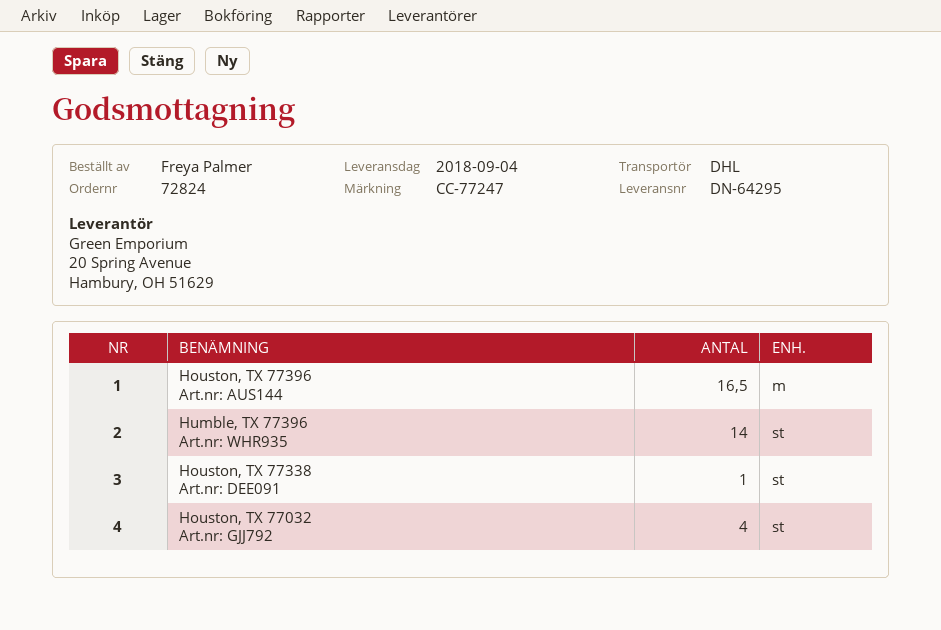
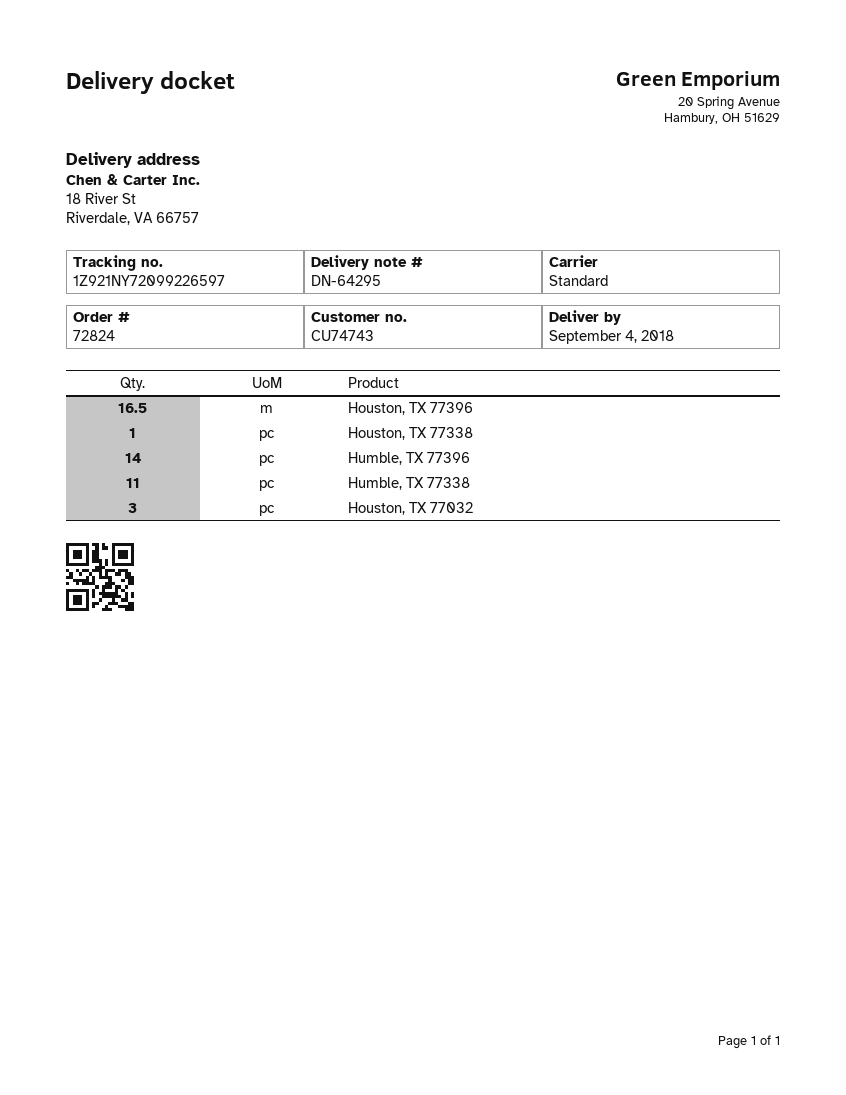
shipping method: DHL -> standard
Houston, TX 77032: 4 -> 3
Humble, TX 77338: none -> 11

